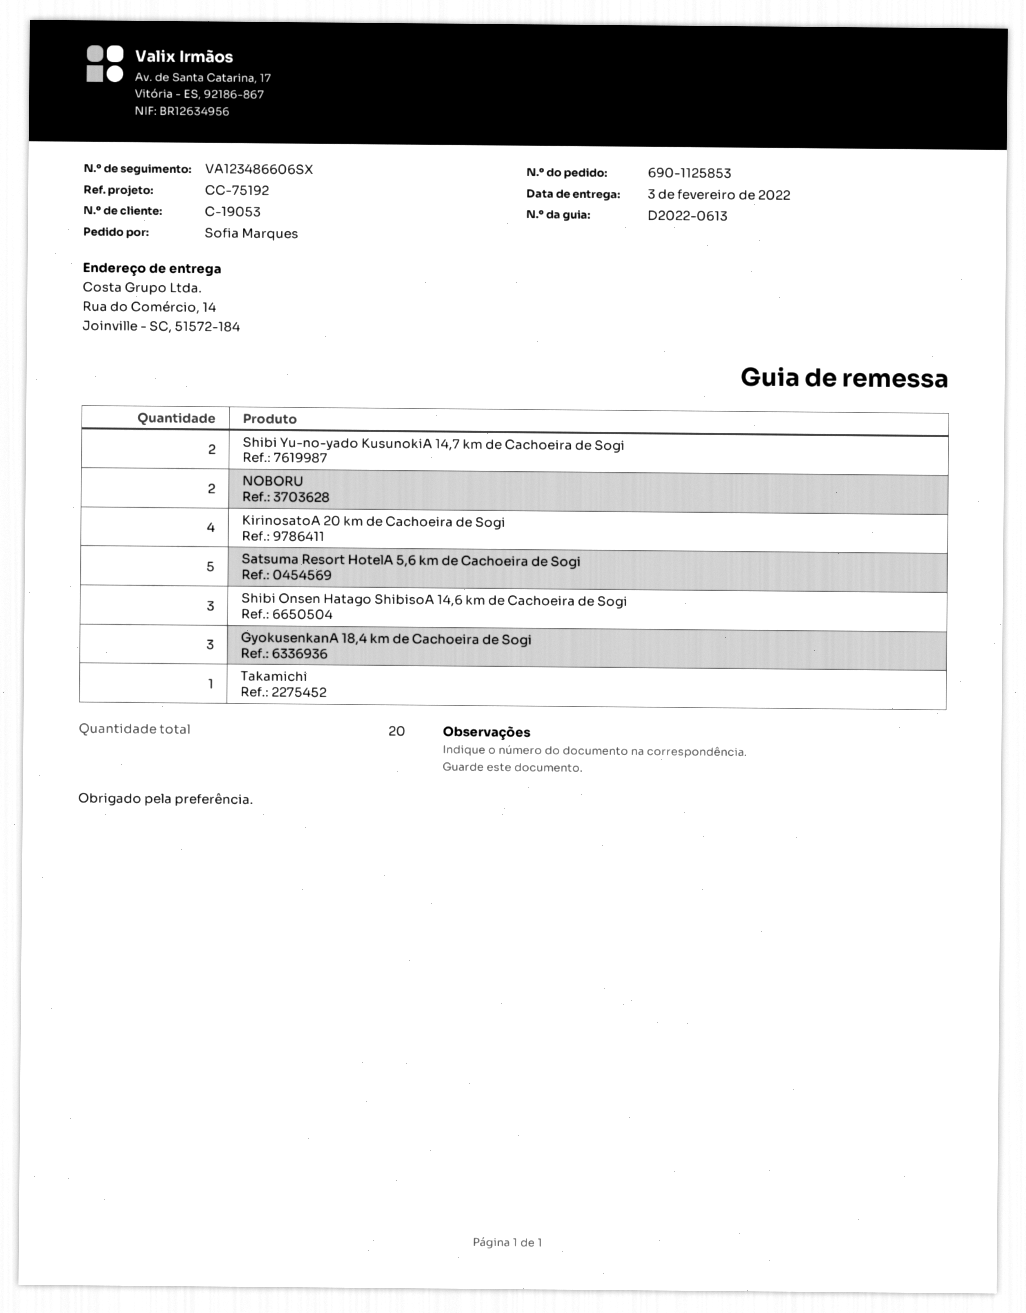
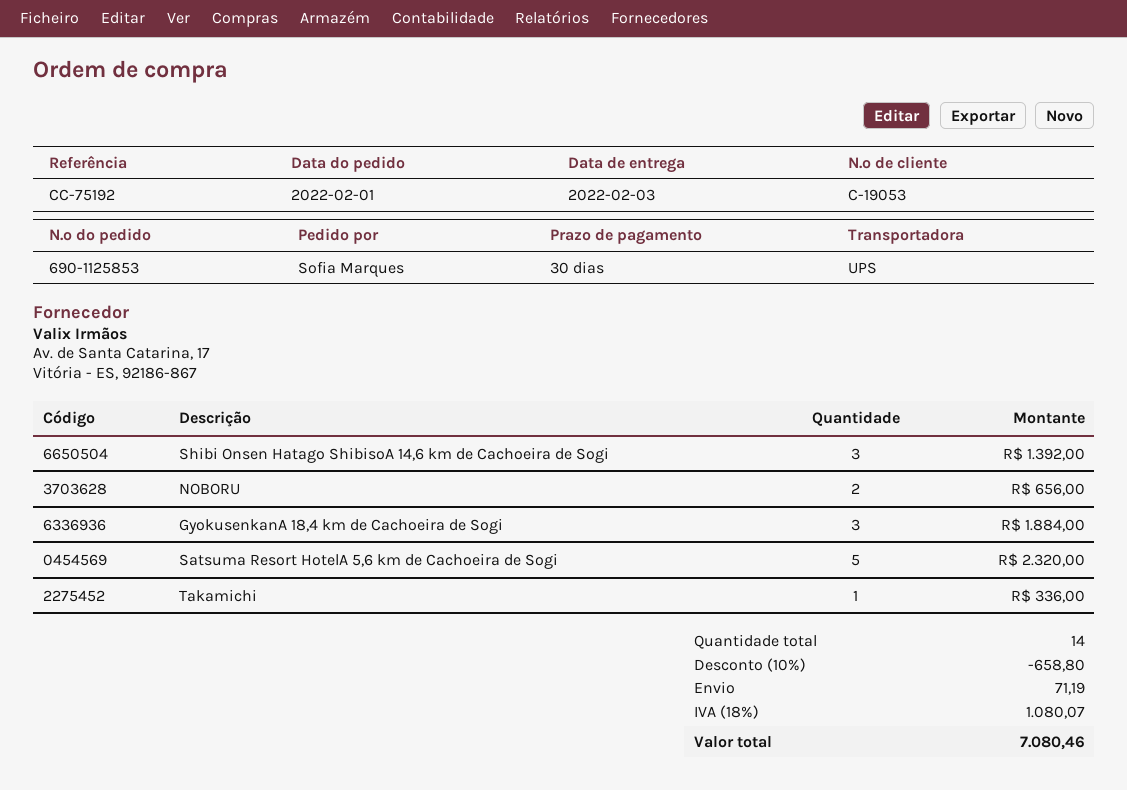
Shibi Yu-no-yado KusunokiA 14,7 km de Cachoeira de Sogi: 2 -> none
KirinosatoA 20 km de Cachoeira de Sogi: 4 -> none
total quantity: 20 -> 14

